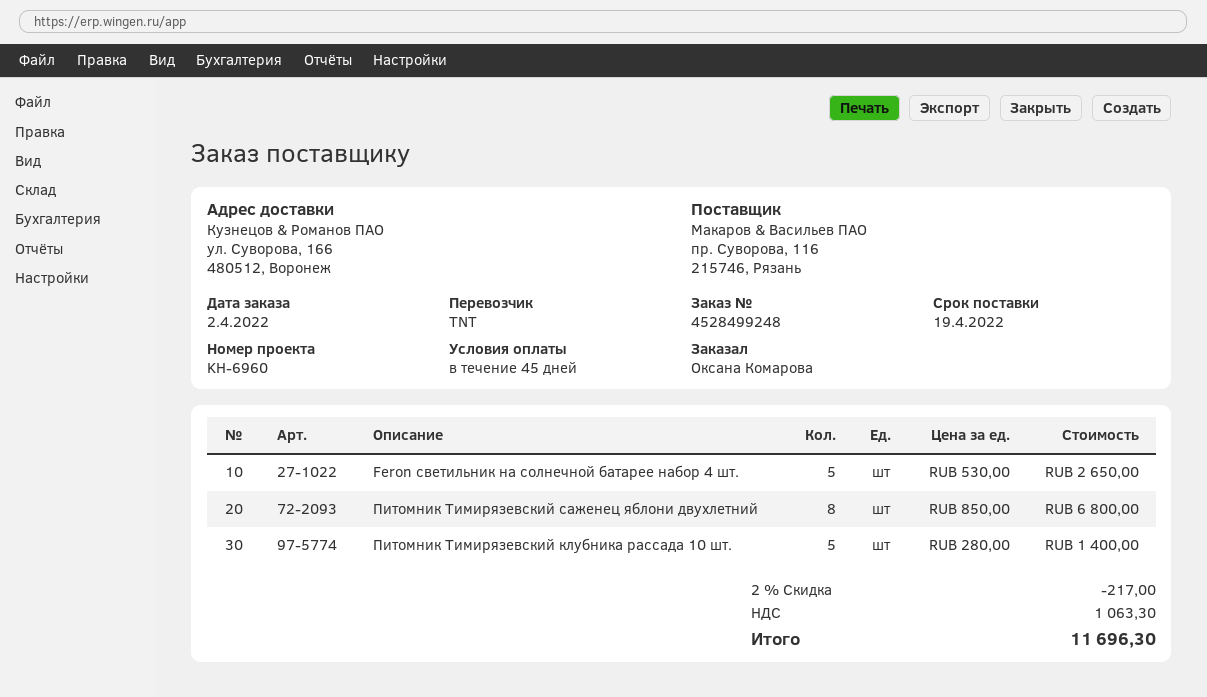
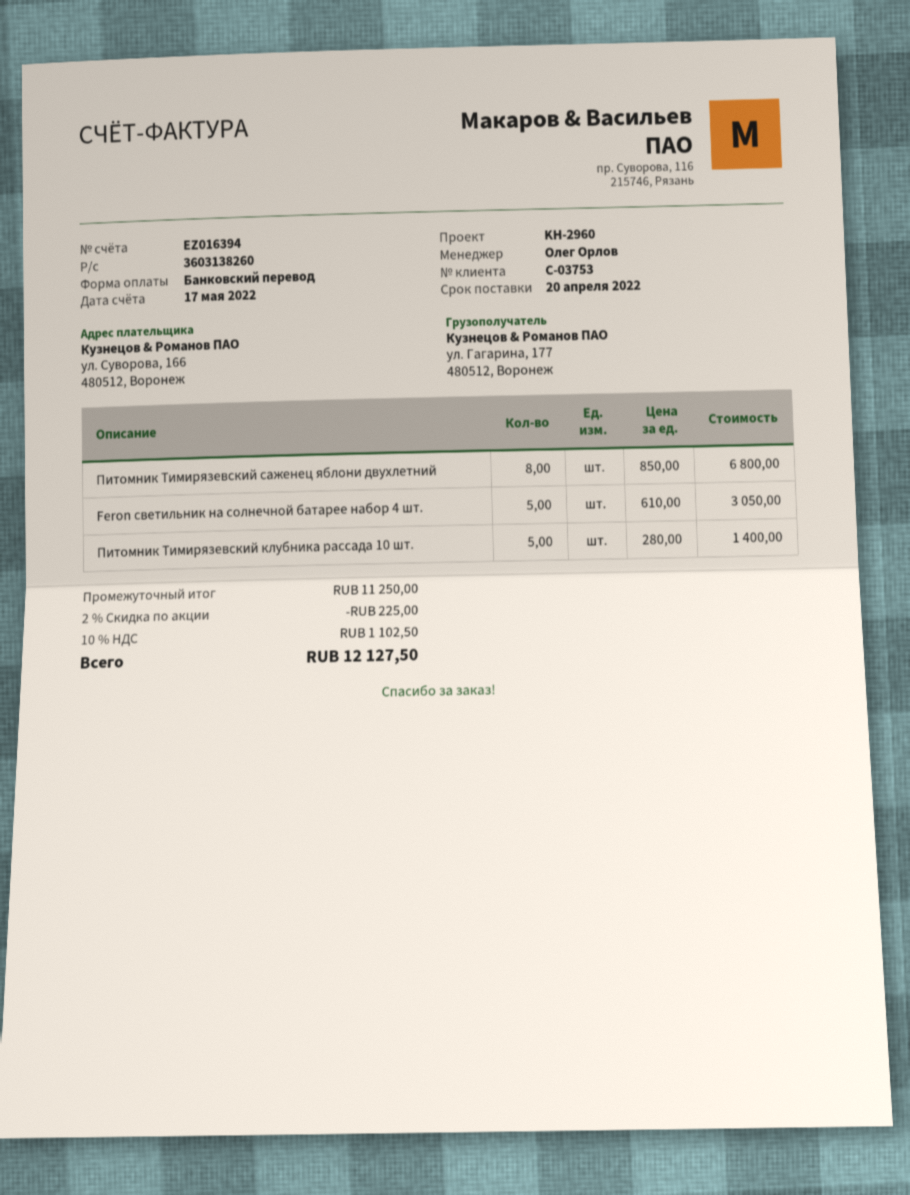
delivery date: 2022-04-19 -> 2022-04-20
reference: KH-6960 -> KH-2960
ship to: ул. Суворова, 166, 480512, Воронеж -> ул. Гагарина, 177, 480512, Воронеж
Feron светильник на солнечной батарее набор 4 шт.: 5 x 530.00 = 2650.00 -> 5 x 610.00 = 3050.00
discount: 2% = 217.00 -> 2% = 225.00
tax: 1063.30 -> 1102.50
total: 11696.30 -> 12127.50

